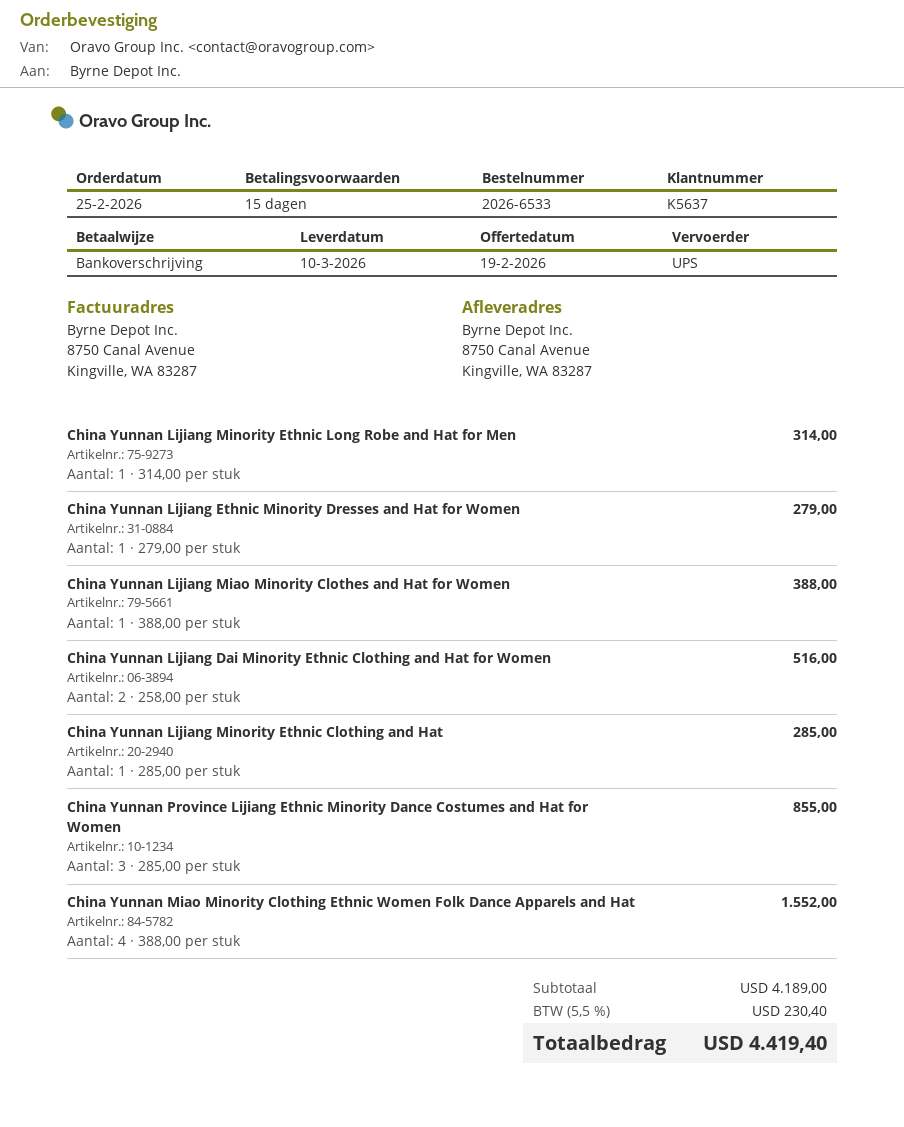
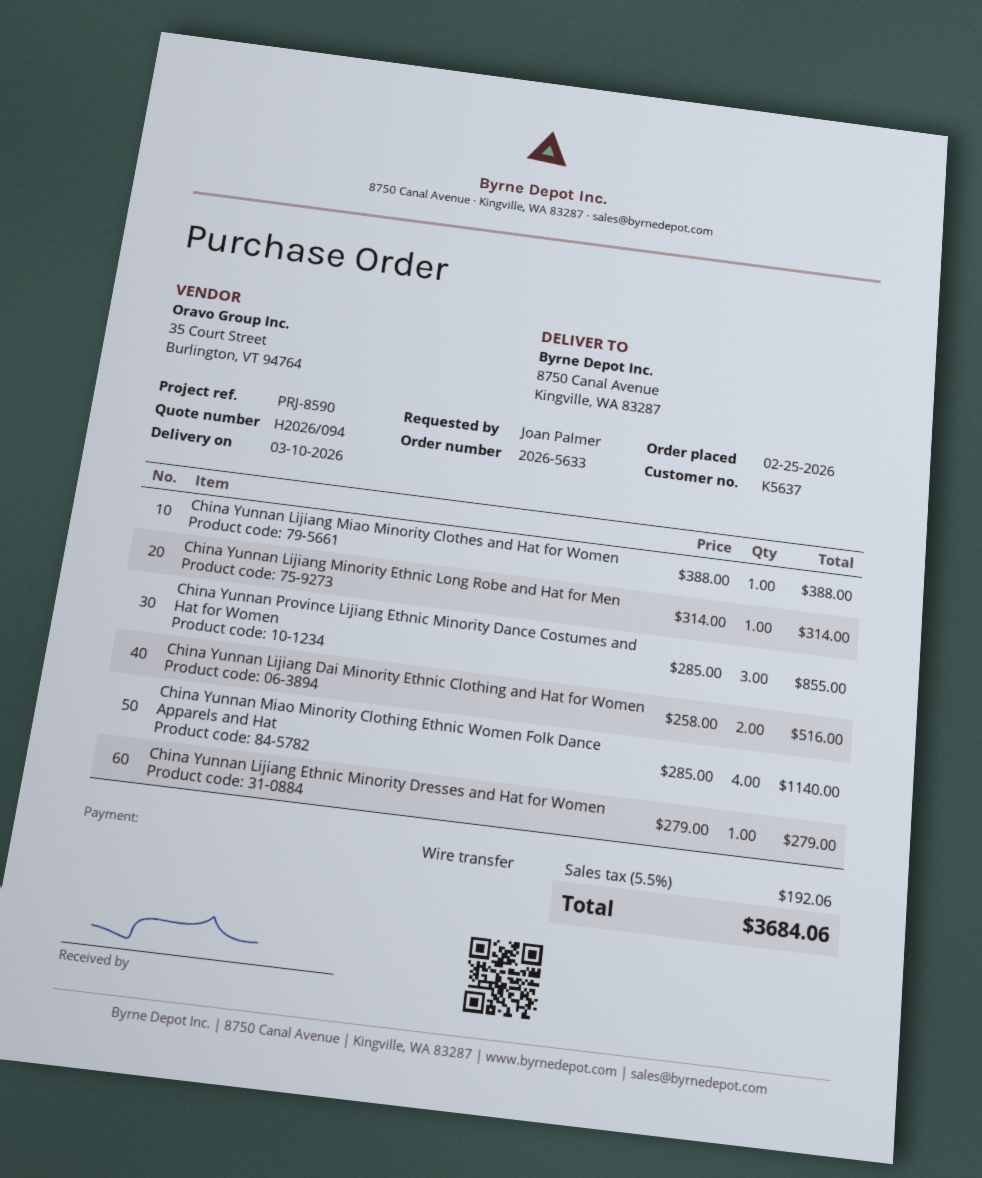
order number: 2026-6533 -> 2026-5633
China Yunnan Lijiang Minority Ethnic Clothing and Hat: 1 x 285.00 = 285.00 -> none
China Yunnan Miao Minority Clothing Ethnic Women Folk Dance Apparels and Hat: 4 x 388.00 = 1552.00 -> 4 x 285.00 = 1140.00
tax: 5.5% = 230.40 -> 5.5% = 192.06
total: 4419.40 -> 3684.06

